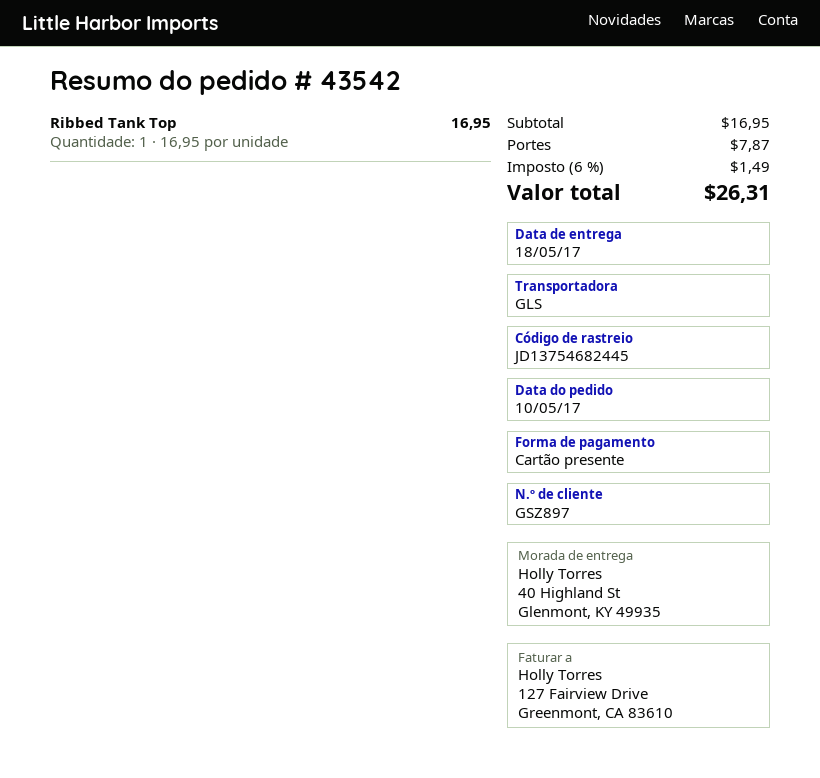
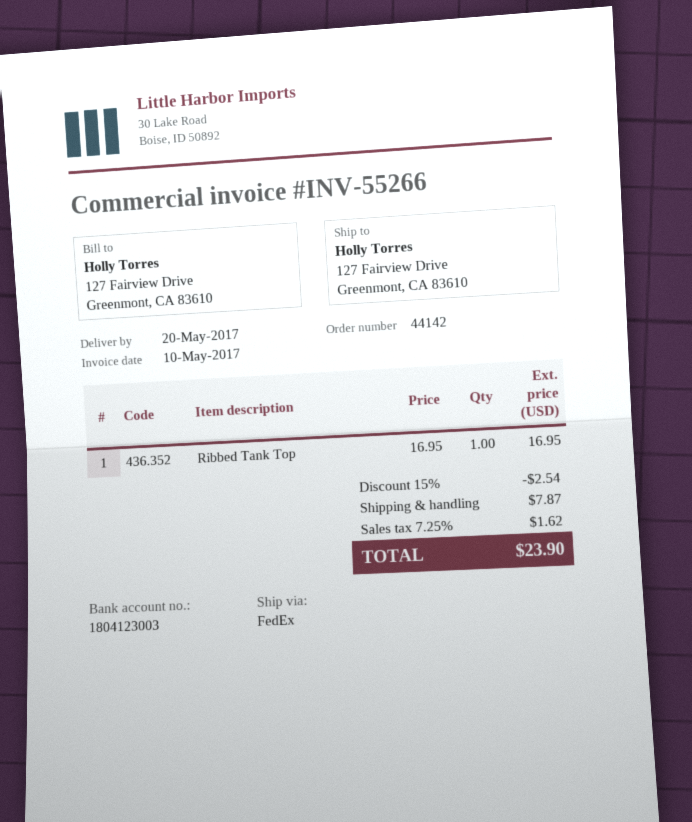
order number: 43542 -> 44142
delivery date: 2017-05-18 -> 2017-05-20
shipping method: GLS -> FedEx
ship to: 40 Highland St, Glenmont, KY 49935 -> 127 Fairview Drive, Greenmont, CA 83610
discount: none -> 15% = 2.54
tax: 6% = 1.49 -> 7.25% = 1.62
total: 26.31 -> 23.90

